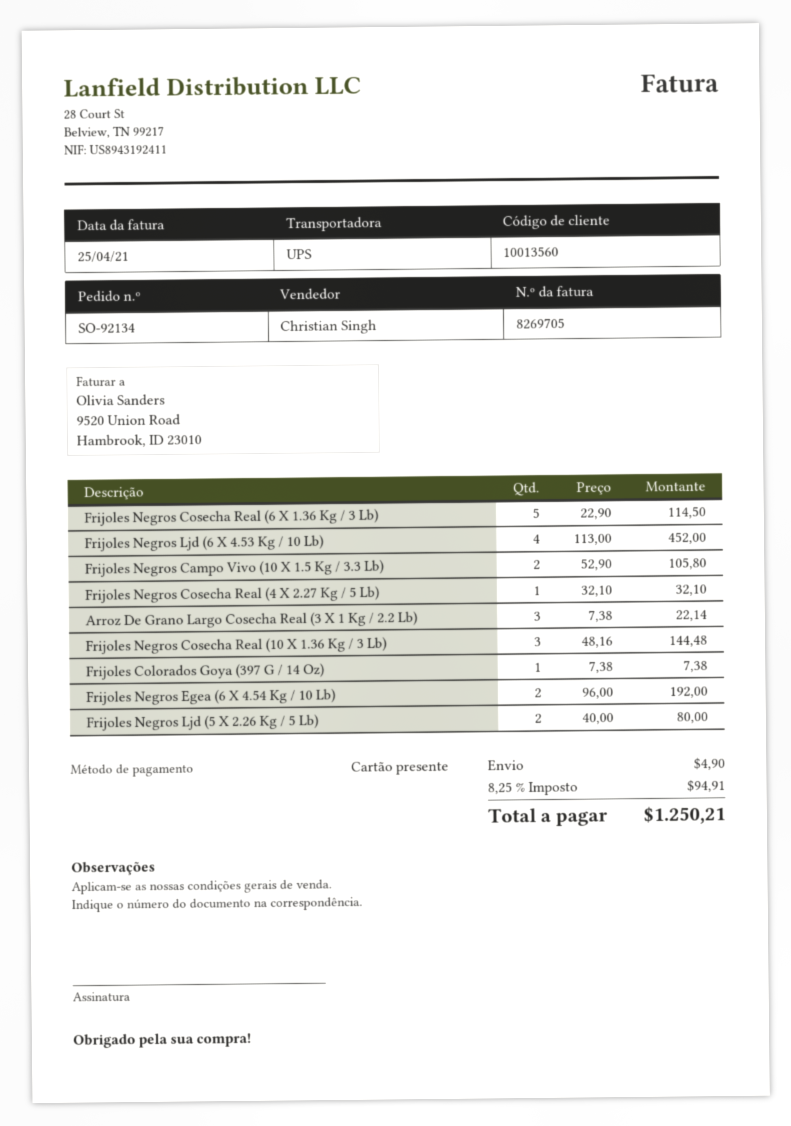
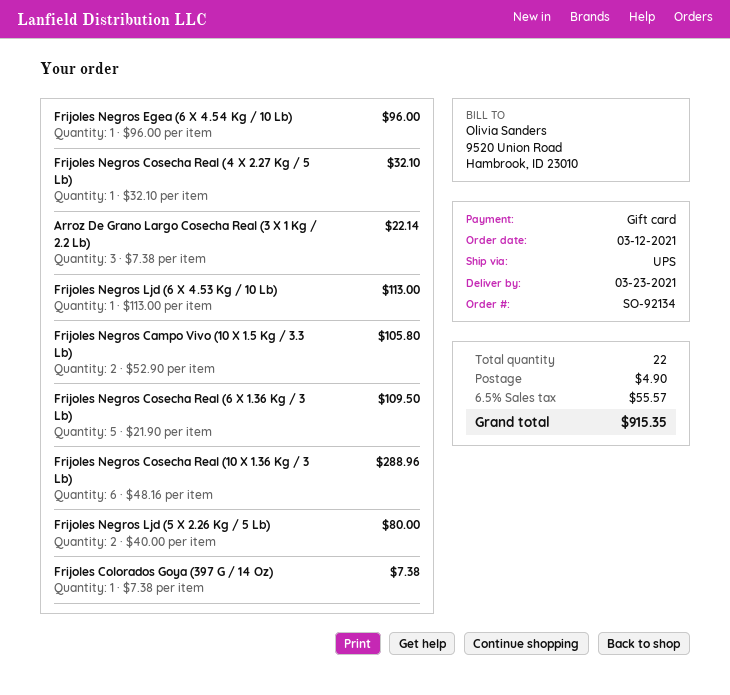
Frijoles Negros Cosecha Real (6 X 1.36 Kg / 3 Lb): 5 x 22.90 = 114.50 -> 5 x 21.90 = 109.50
Frijoles Negros Ljd (6 X 4.53 Kg / 10 Lb): 4 x 113.00 = 452.00 -> 1 x 113.00 = 113.00
Frijoles Negros Cosecha Real (10 X 1.36 Kg / 3 Lb): 3 x 48.16 = 144.48 -> 6 x 48.16 = 288.96
Frijoles Negros Egea (6 X 4.54 Kg / 10 Lb): 2 x 96.00 = 192.00 -> 1 x 96.00 = 96.00
tax: 8.25% = 94.91 -> 6.5% = 55.57
total: 1250.21 -> 915.35

